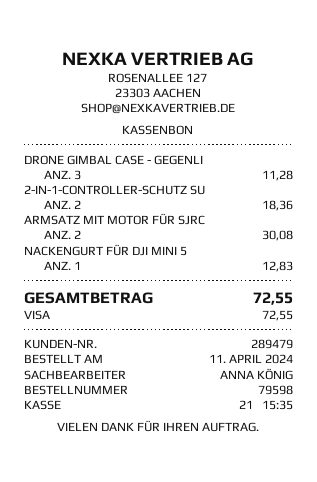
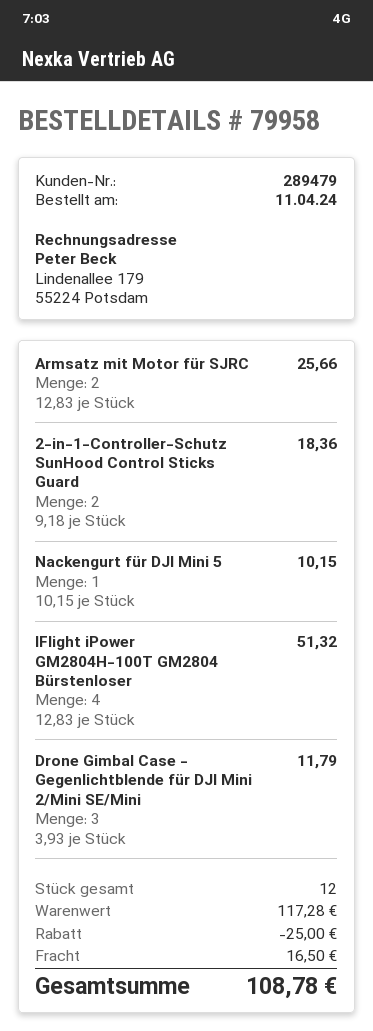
order number: 79598 -> 79958
DRONE GIMBAL CASE - GEGENLI: 3 for 11.28 -> 3 for 11.79
ARMSATZ MIT MOTOR FÜR SJRC: 2 for 30.08 -> 2 for 25.66
NACKENGURT FÜR DJI MINI 5: 1 for 12.83 -> 1 for 10.15
IFlight iPower GM2804H-100T GM2804 Bürstenloser: none -> 4 for 51.32
discount: none -> 25.00
shipping: none -> 16.50
total: 72.55 -> 108.78

